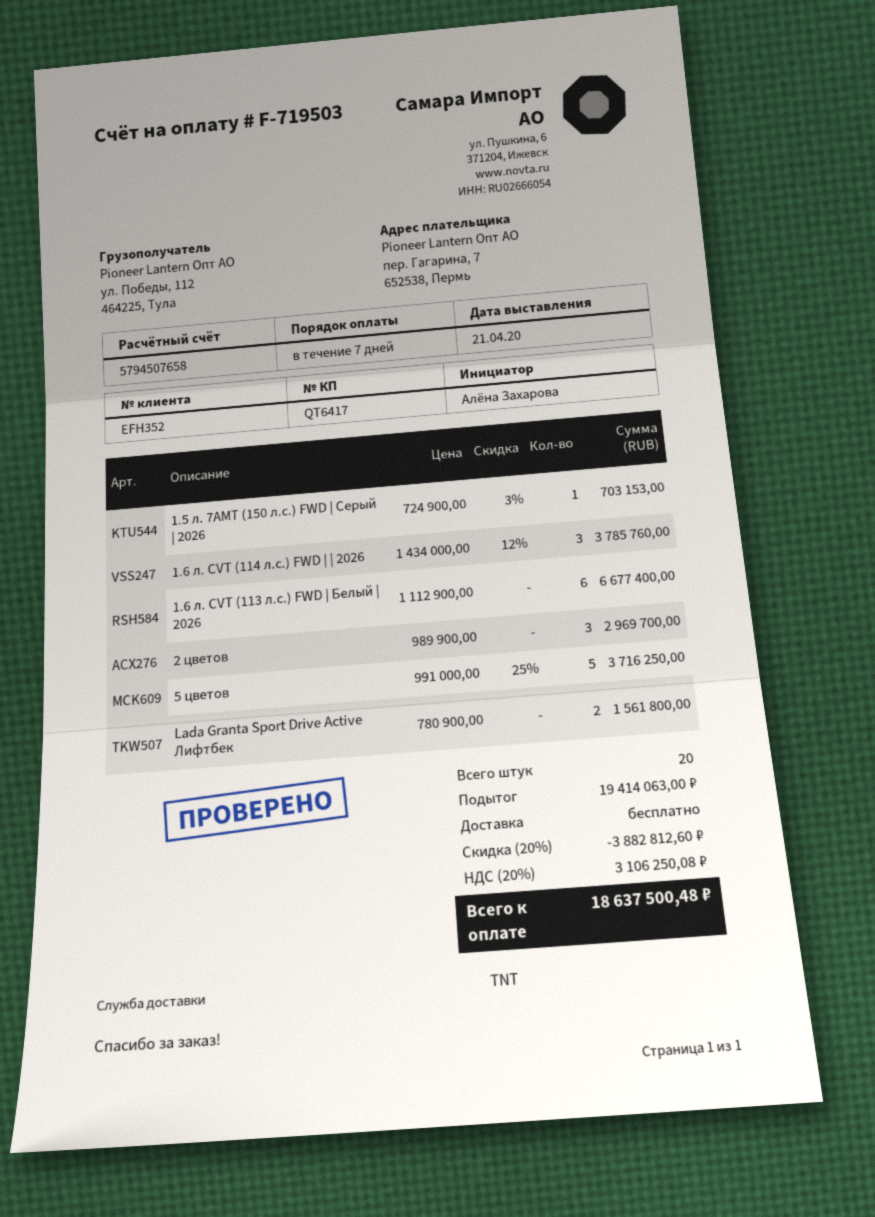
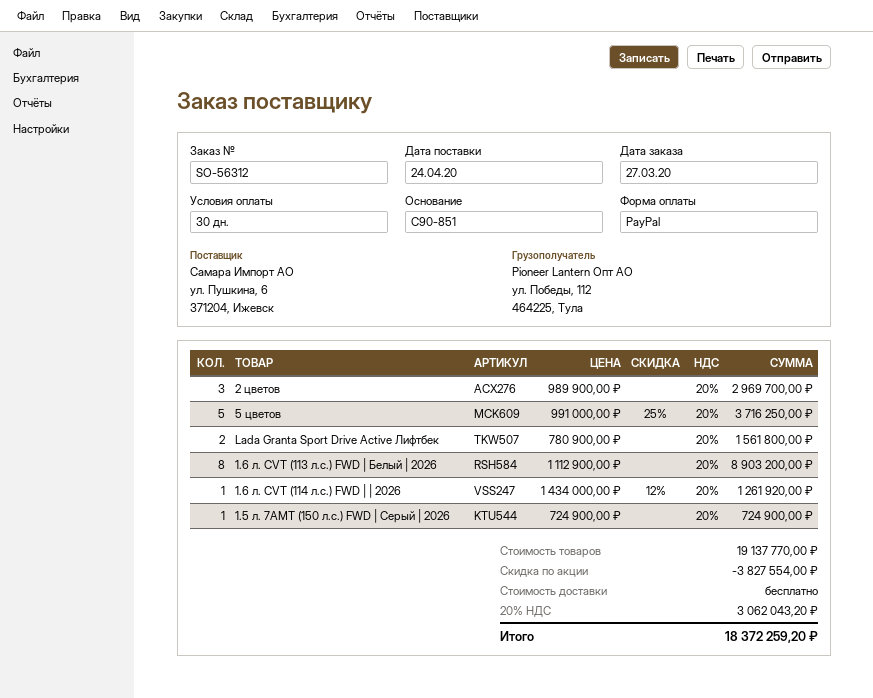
payment terms: 7 days -> 30 days
1.5 л. 7AMT (150 л.с.) FWD | Серый | 2026: 1 x 724900.00 - 3% = 703153.00 -> 1 x 724900.00 = 724900.00
1.6 л. CVT (114 л.с.) FWD | | 2026: 3 x 1434000.00 - 12% = 3785760.00 -> 1 x 1434000.00 - 12% = 1261920.00
1.6 л. СVT (113 л.с.) FWD | Белый | 2026: 6 x 1112900.00 = 6677400.00 -> 8 x 1112900.00 = 8903200.00
subtotal: 19414063.00 -> 19137770.00
discount: 3882812.60 -> 3827554.00
tax: 20% = 3106250.08 -> 20% = 3062043.20
total: 18637500.48 -> 18372259.20

